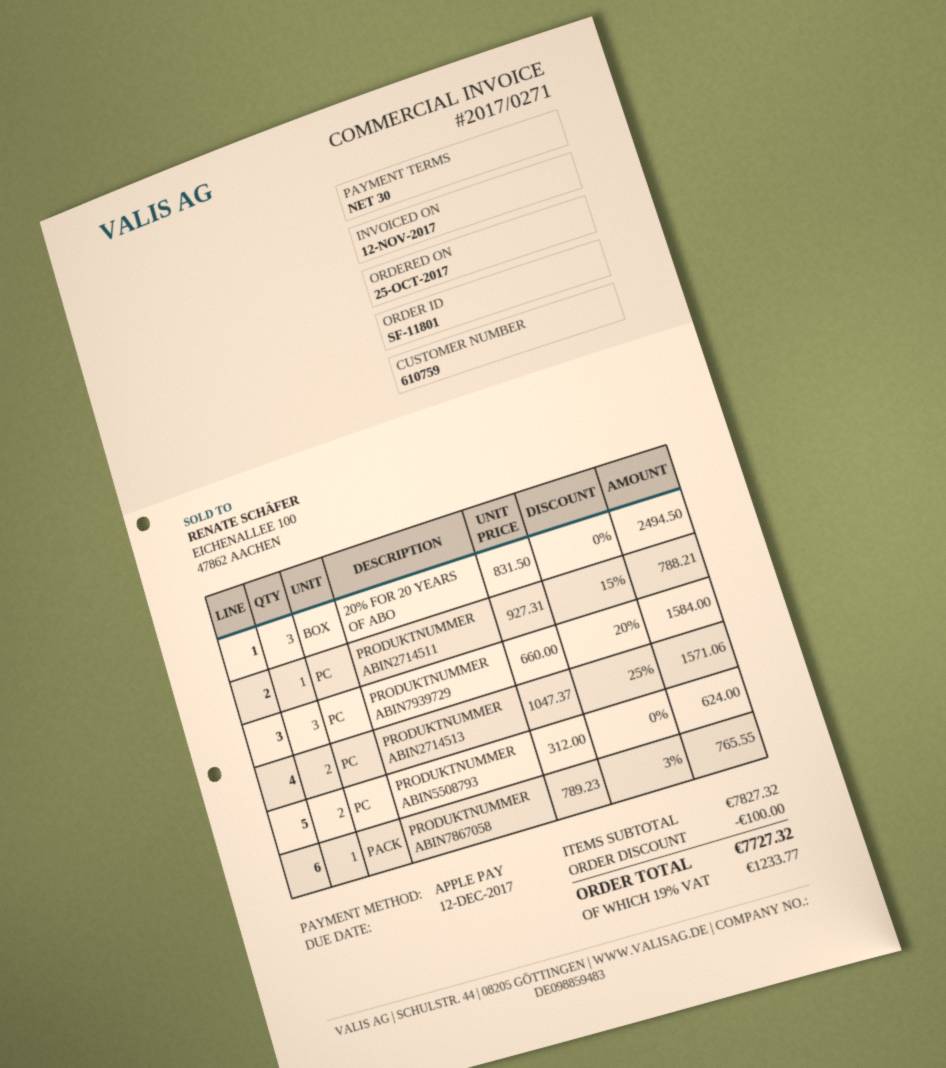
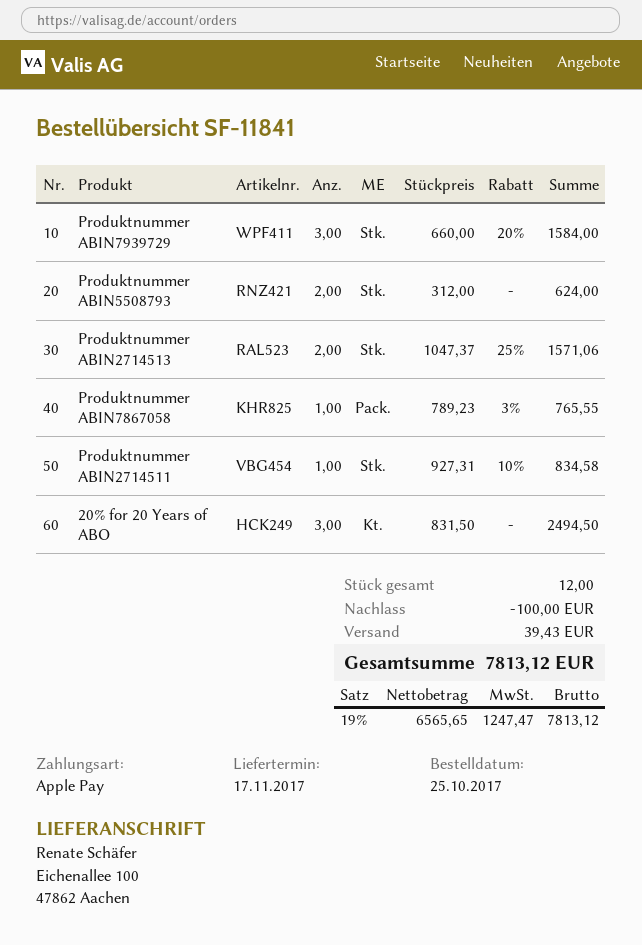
order number: SF-11801 -> SF-11841
PRODUKTNUMMER ABIN2714511: 1 x 927.31 - 15% = 788.21 -> 1 x 927.31 - 10% = 834.58
shipping: none -> 39.43
tax: 19% = 1233.77 -> 19% = 1247.47
total: 7727.32 -> 7813.12

